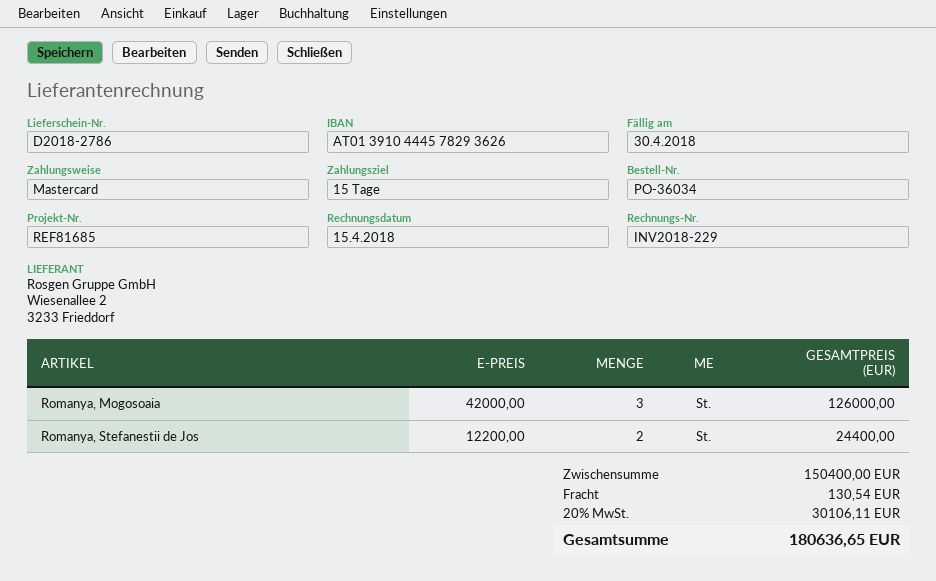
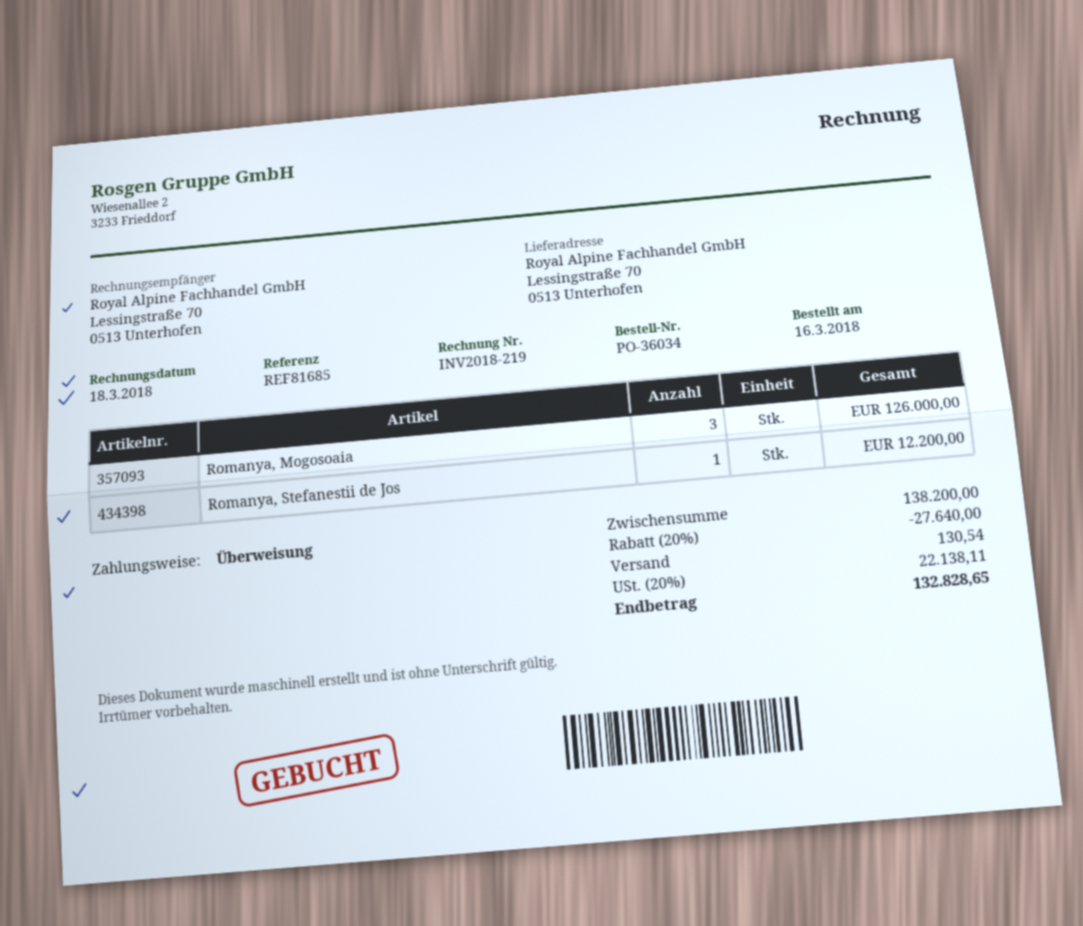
invoice number: INV2018-229 -> INV2018-219
invoice date: 2018-04-15 -> 2018-03-18
payment method: Mastercard -> bank transfer
Romanya, Stefanestii de Jos: 2 for 24400.00 -> 1 for 12200.00
subtotal: 150400.00 -> 138200.00
discount: none -> 20% = 27640.00
tax: 20% = 30106.11 -> 20% = 22138.11
total: 180636.65 -> 132828.65

